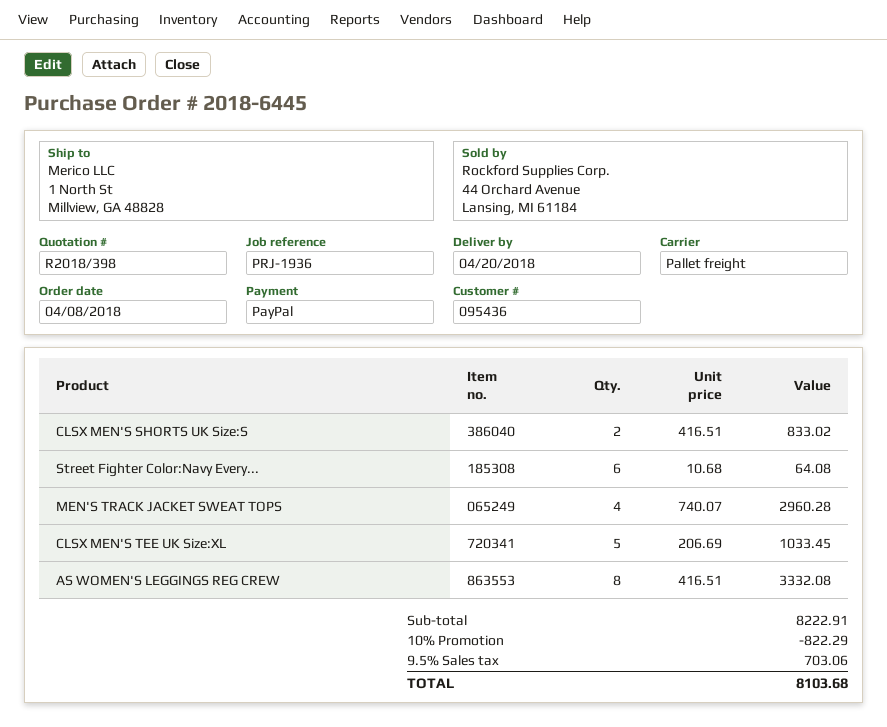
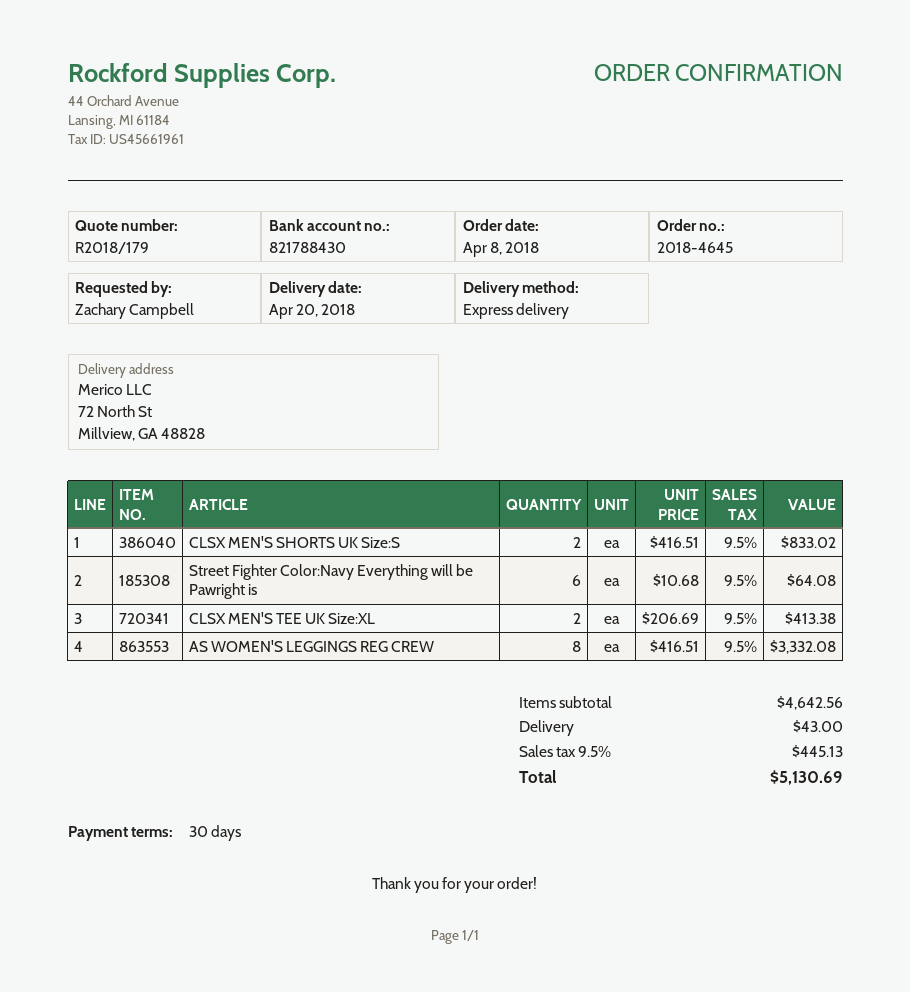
quote number: R2018/398 -> R2018/179
order number: 2018-6445 -> 2018-4645
shipping method: pallet freight -> express
ship to: 1 North St, Millview, GA 48828 -> 72 North St, Millview, GA 48828
MEN'S TRACK JACKET SWEAT TOPS: 4 x 740.07 = 2960.28 -> none
CLSX MEN'S TEE UK Size:XL: 5 x 206.69 = 1033.45 -> 2 x 206.69 = 413.38
subtotal: 8222.91 -> 4642.56
discount: 10% = 822.29 -> none
shipping: none -> 43.00
tax: 9.5% = 703.06 -> 9.5% = 445.13
total: 8103.68 -> 5130.69

